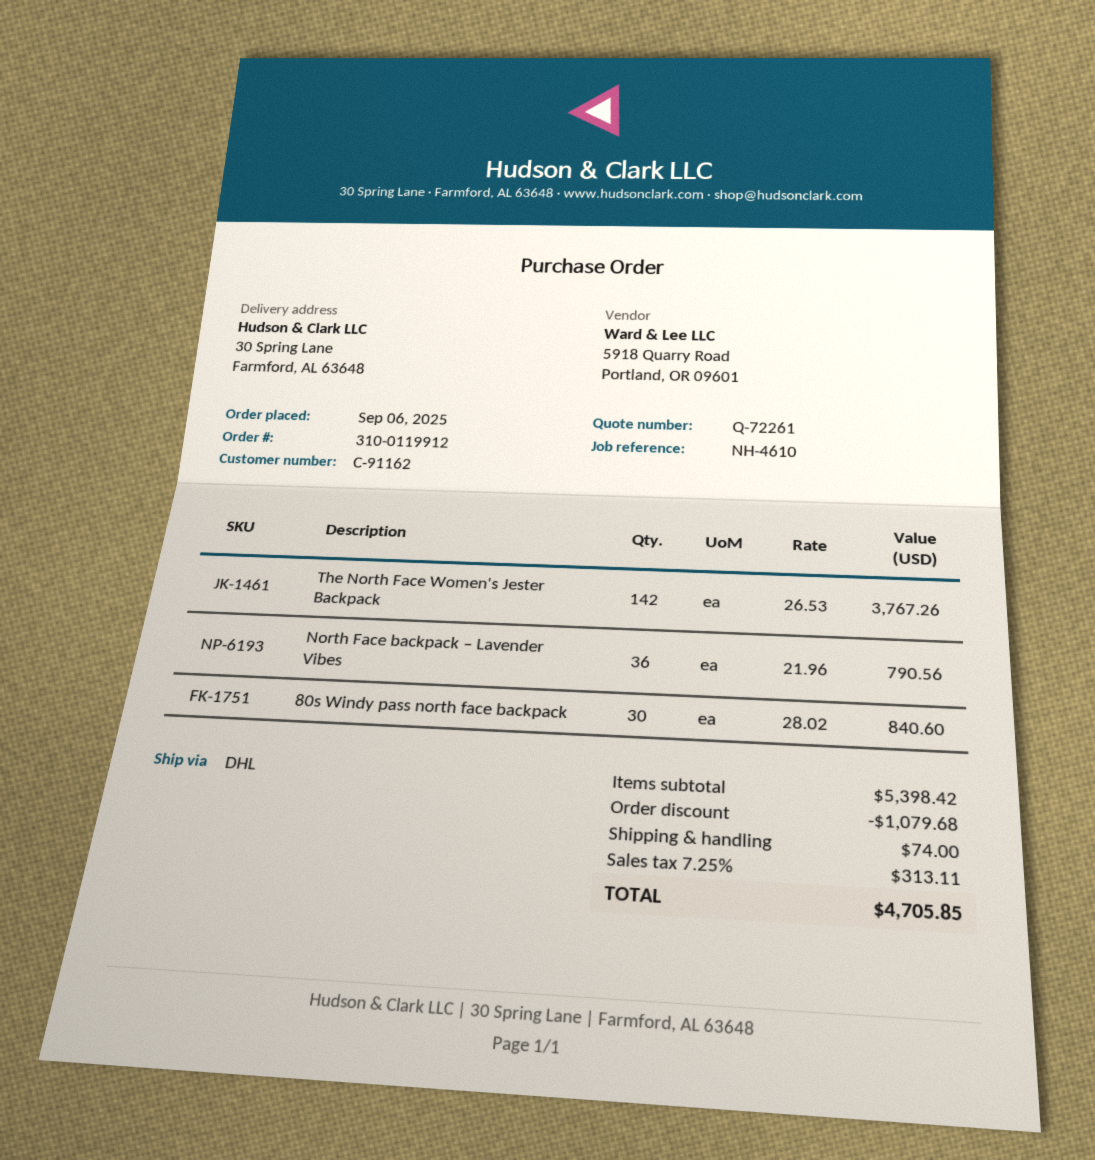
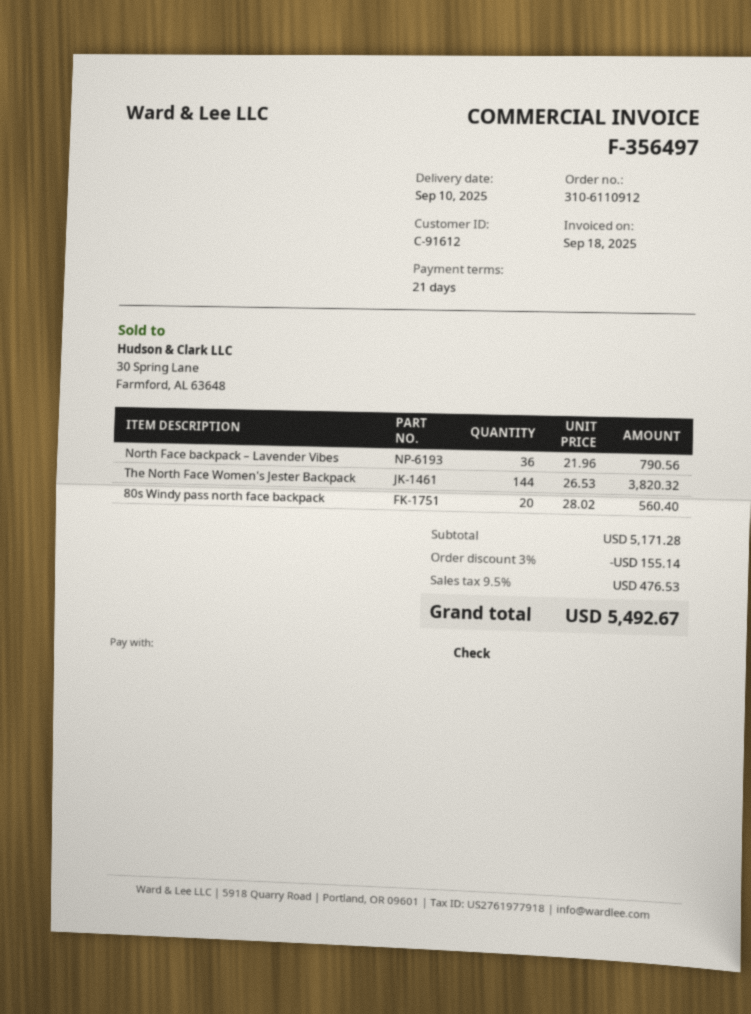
order number: 310-0119912 -> 310-6110912
customer number: C-91162 -> C-91612
The North Face Women's Jester Backpack: 142 x 26.53 = 3767.26 -> 144 x 26.53 = 3820.32
80s Windy pass north face backpack: 30 x 28.02 = 840.60 -> 20 x 28.02 = 560.40
subtotal: 5398.42 -> 5171.28
discount: 1079.68 -> 155.14
shipping: 74.00 -> none
tax: 7.25% = 313.11 -> 9.5% = 476.53
total: 4705.85 -> 5492.67

